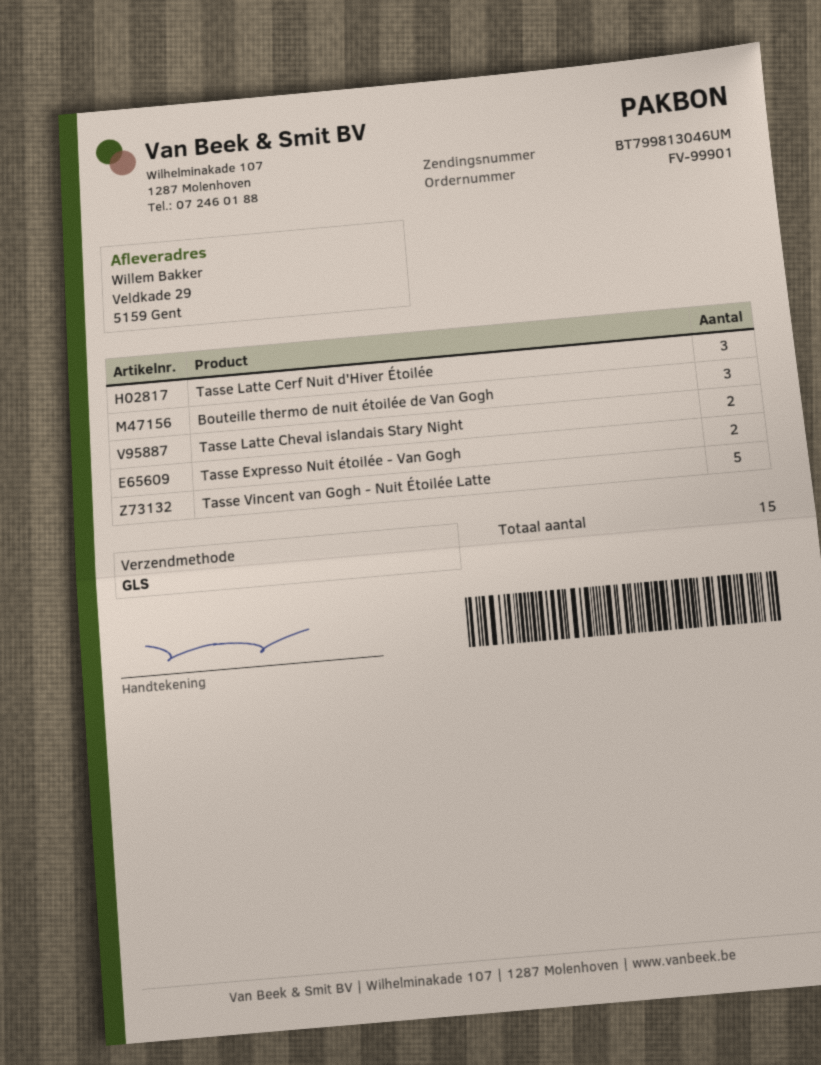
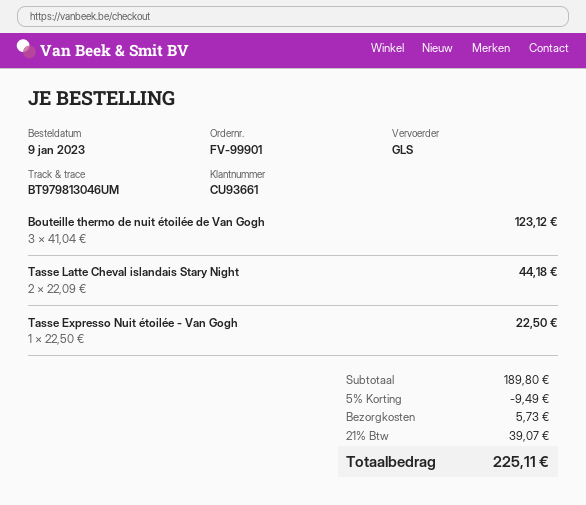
tracking number: BT799813046UM -> BT979813046UM
Tasse Latte Cerf Nuit d'Hiver Étoilée: 3 -> none
Tasse Expresso Nuit étoilée - Van Gogh: 2 -> 1
Tasse Vincent van Gogh - Nuit Étoilée Latte: 5 -> none

